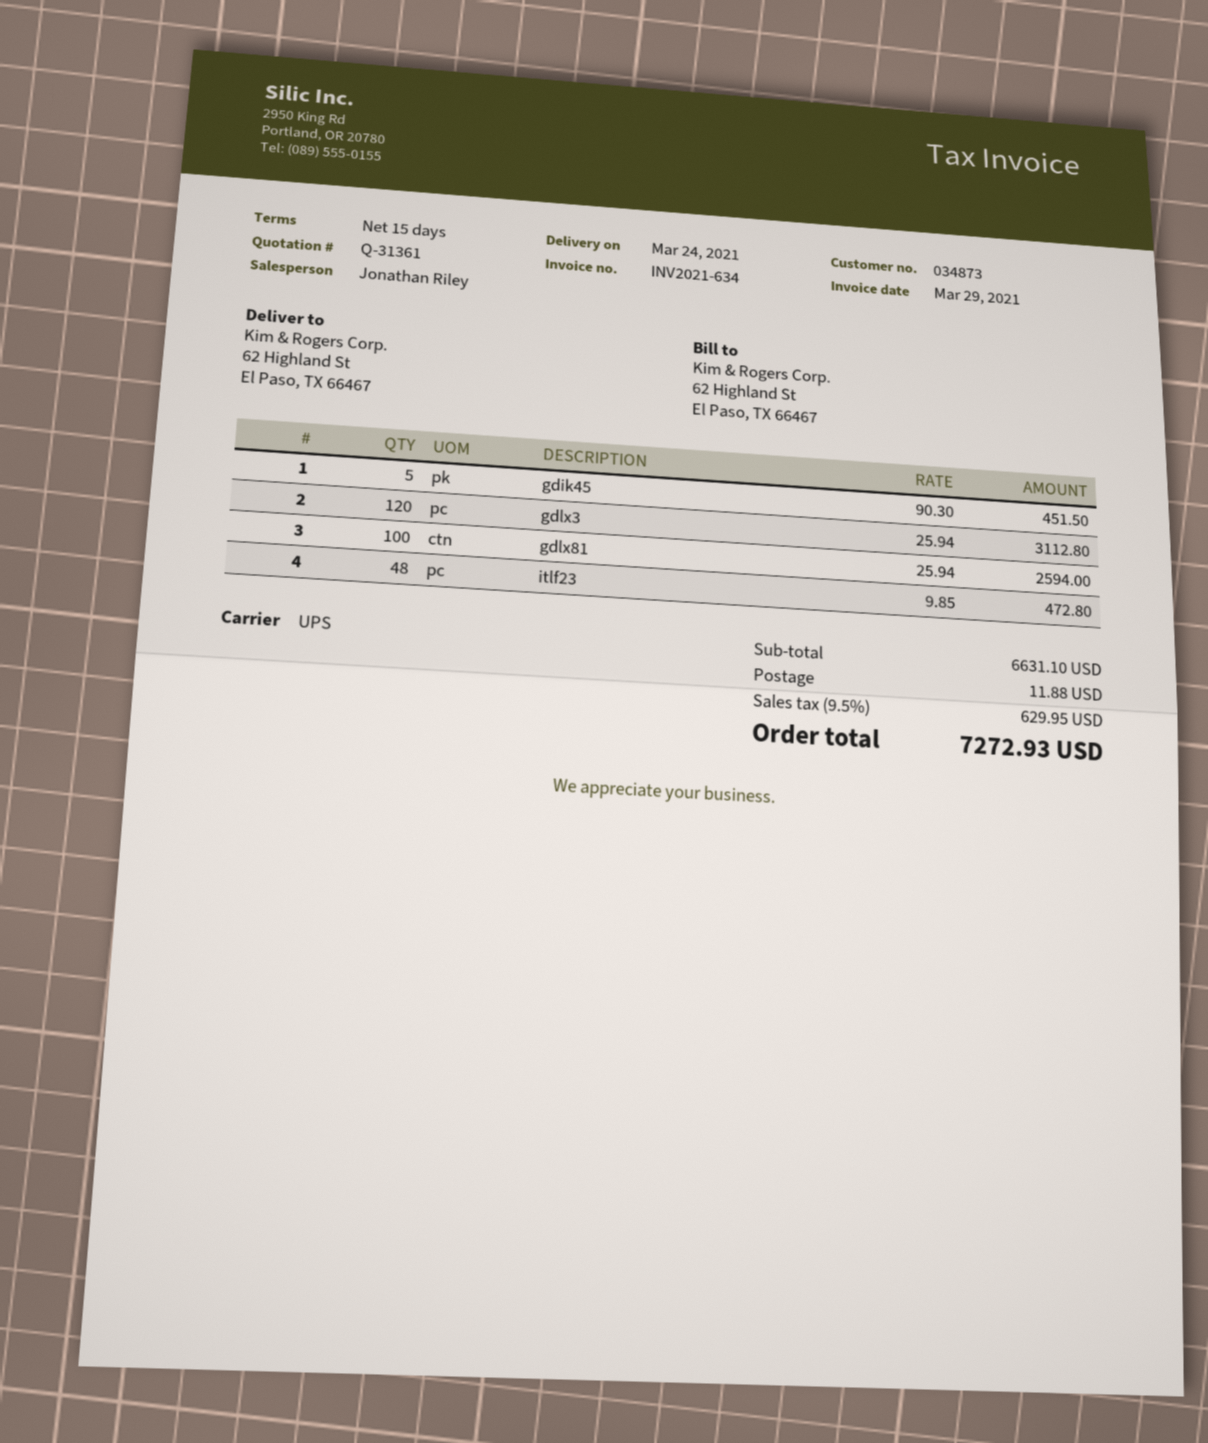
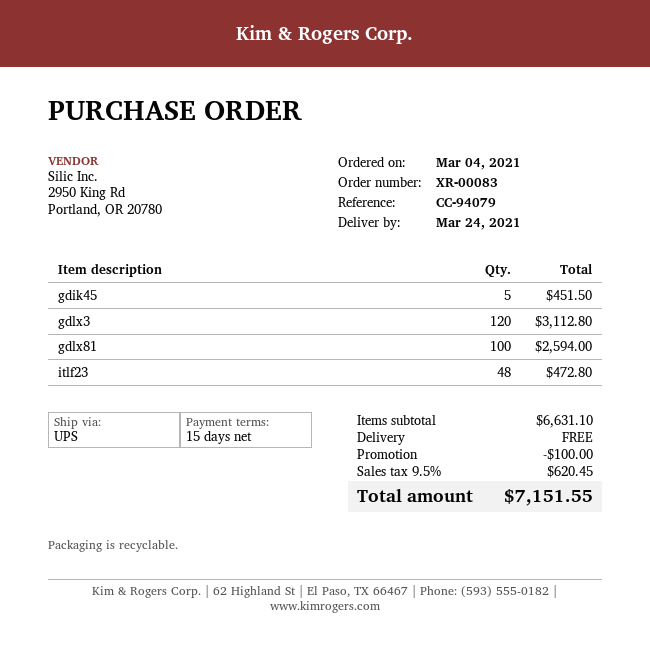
discount: none -> 100.00
shipping: 11.88 -> 0.00
tax: 9.5% = 629.95 -> 9.5% = 620.45
total: 7272.93 -> 7151.55

